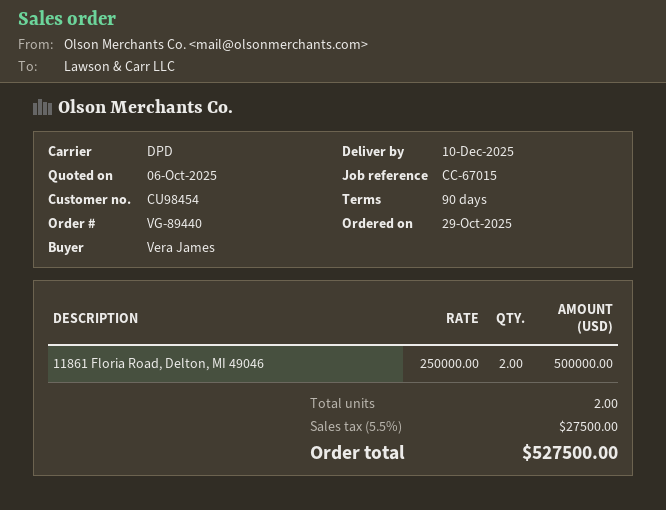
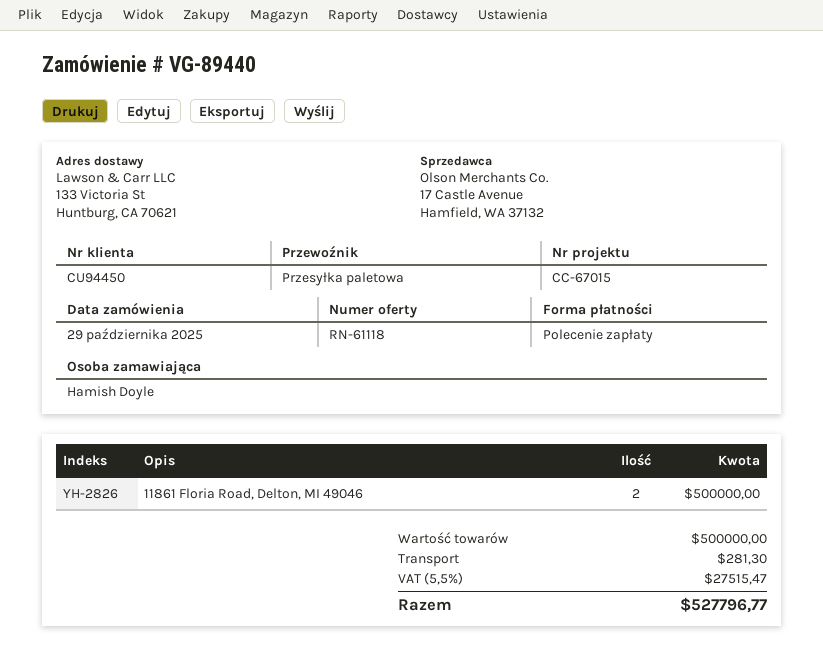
customer number: CU98454 -> CU94450
ordered by: Vera James -> Hamish Doyle
shipping method: DPD -> pallet freight
shipping: none -> 281.30
tax: 5.5% = 27500.00 -> 5.5% = 27515.47
total: 527500.00 -> 527796.77

